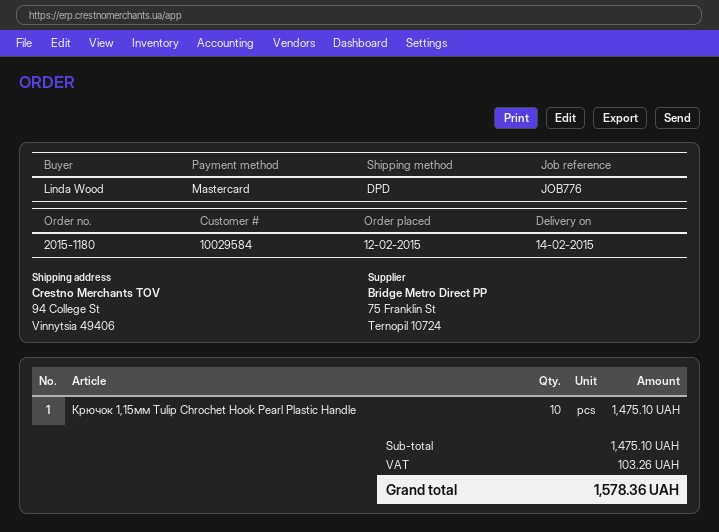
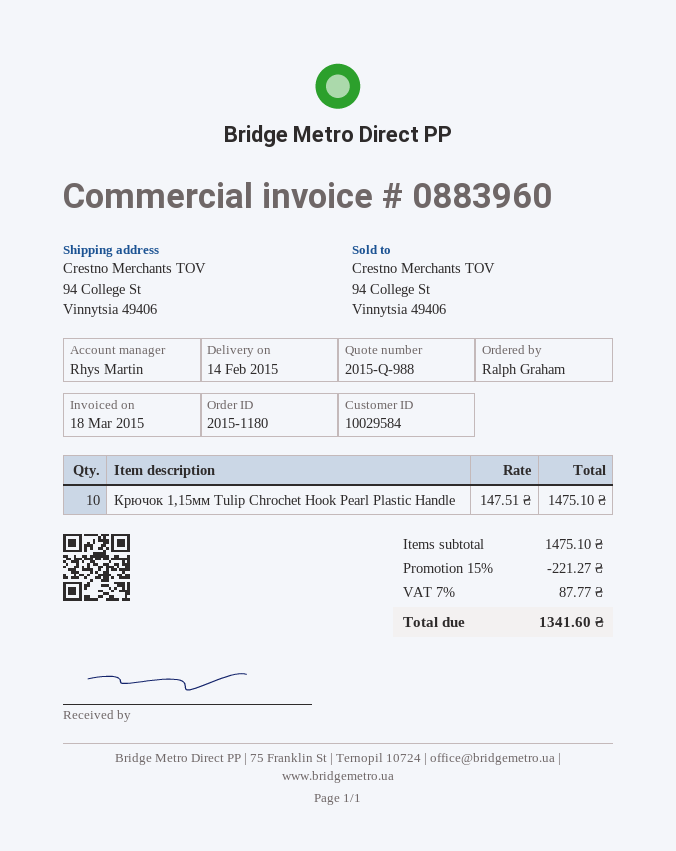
ordered by: Linda Wood -> Ralph Graham
discount: none -> 15% = 221.27
tax: 103.26 -> 87.77
total: 1578.36 -> 1341.60

